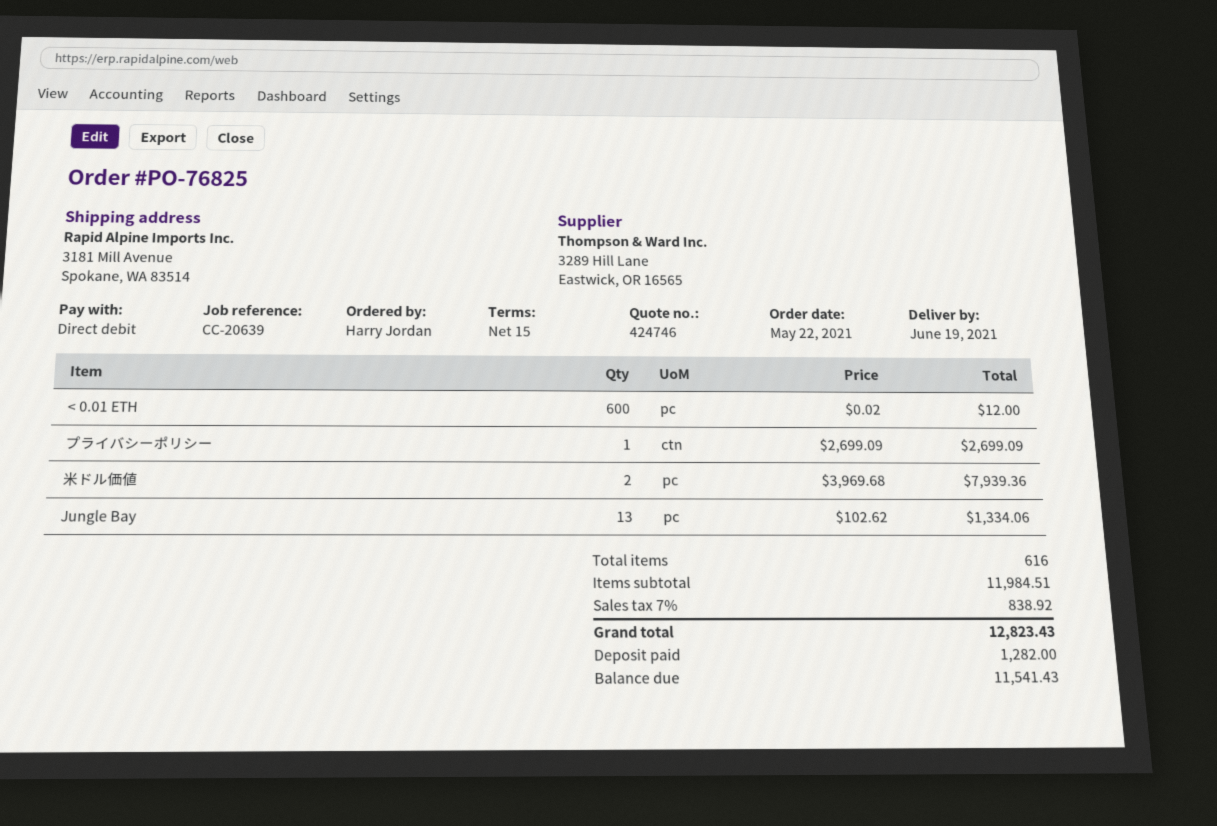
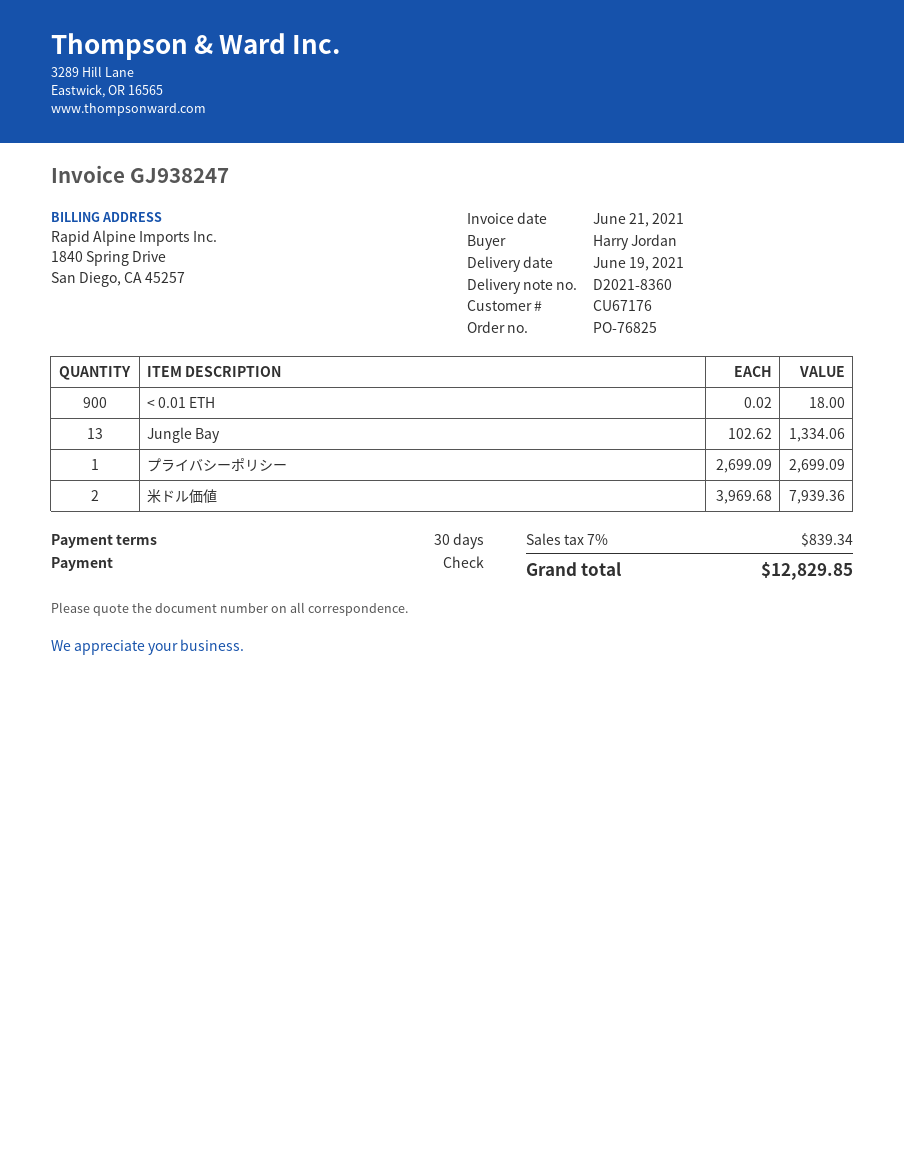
payment terms: 15 days -> 30 days
payment method: direct debit -> cheque
< 0.01 ETH: 600 x 0.02 = 12.00 -> 900 x 0.02 = 18.00
tax: 7% = 838.92 -> 7% = 839.34
total: 12823.43 -> 12829.85

